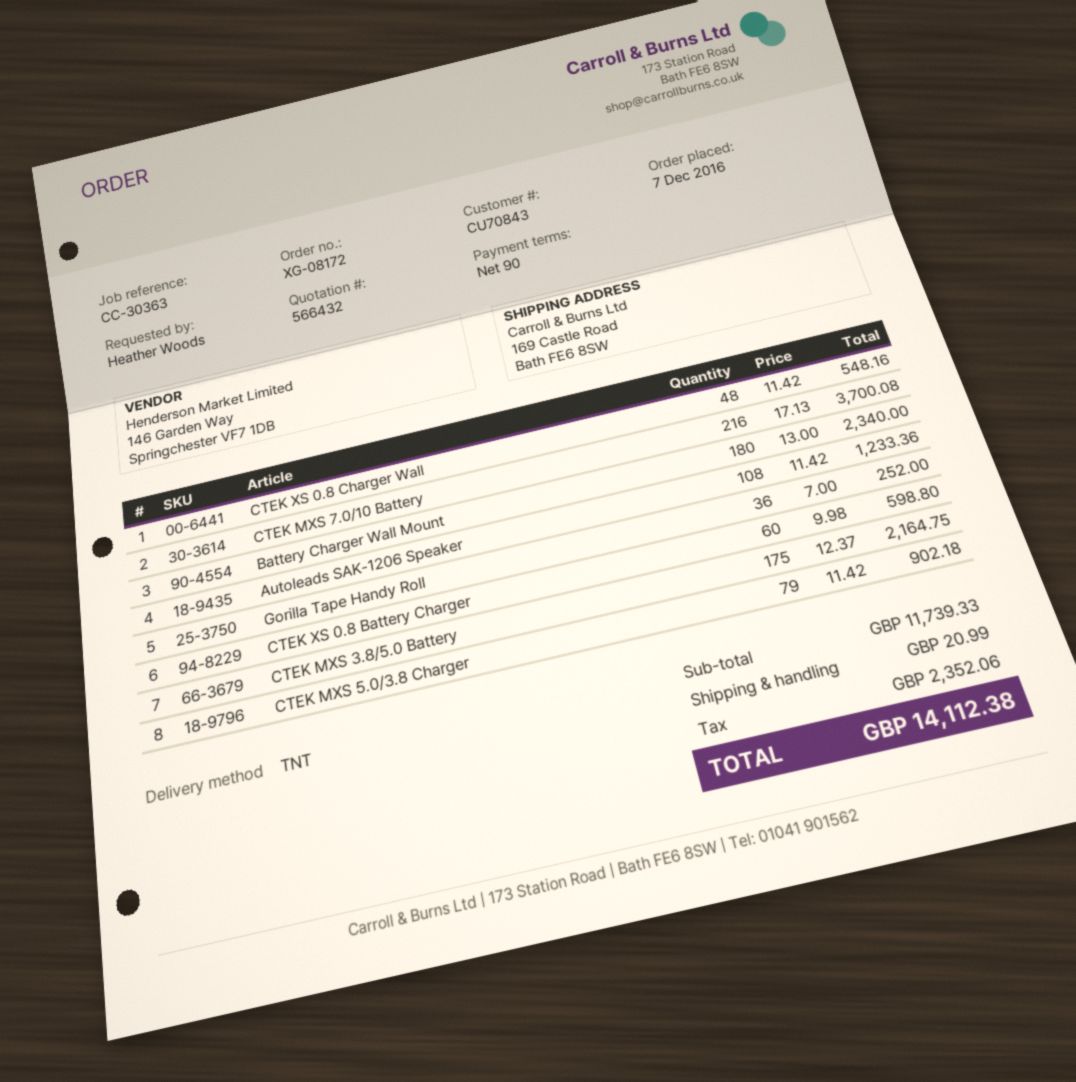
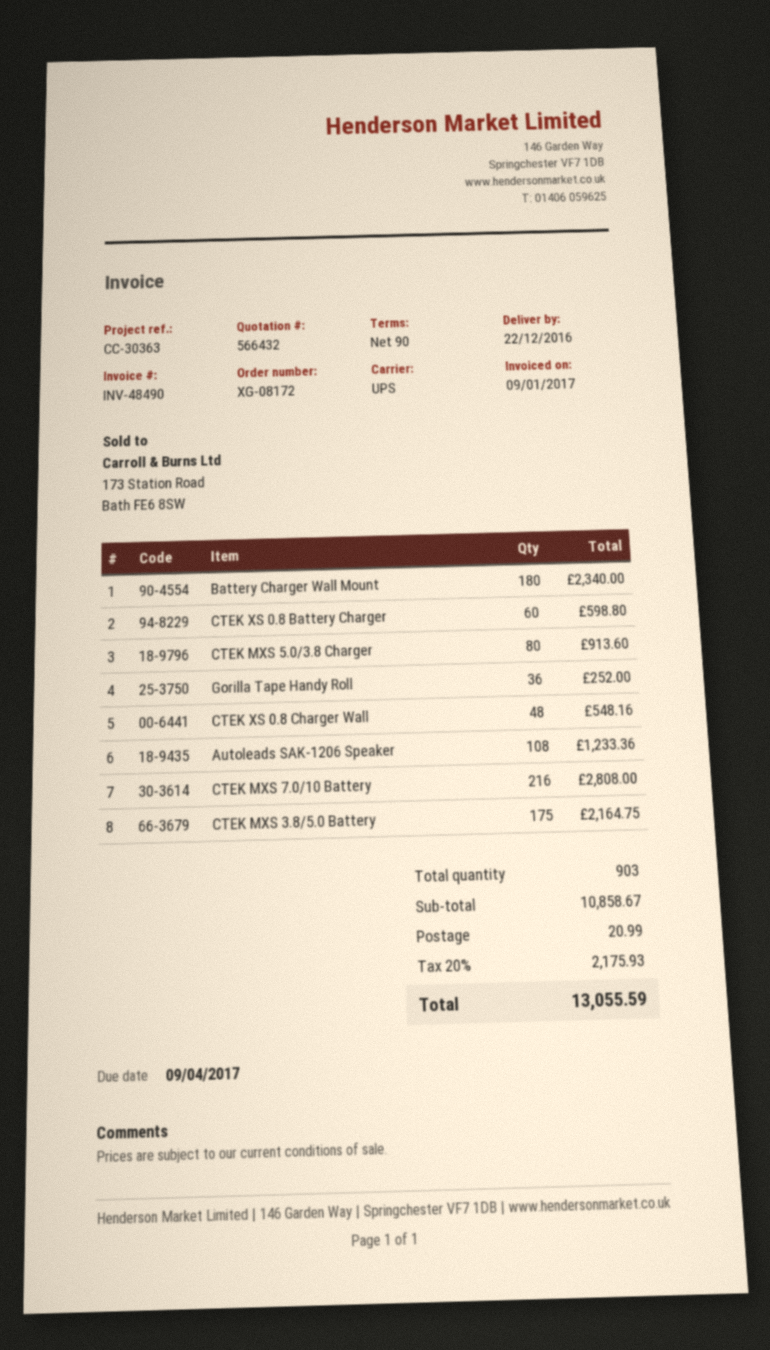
shipping method: TNT -> UPS
CTEK MXS 7.0/10 Battery: 216 for 3700.08 -> 216 for 2808.00
CTEK MXS 5.0/3.8 Charger: 79 for 902.18 -> 80 for 913.60
subtotal: 11739.33 -> 10858.67
tax: 2352.06 -> 2175.93
total: 14112.38 -> 13055.59

